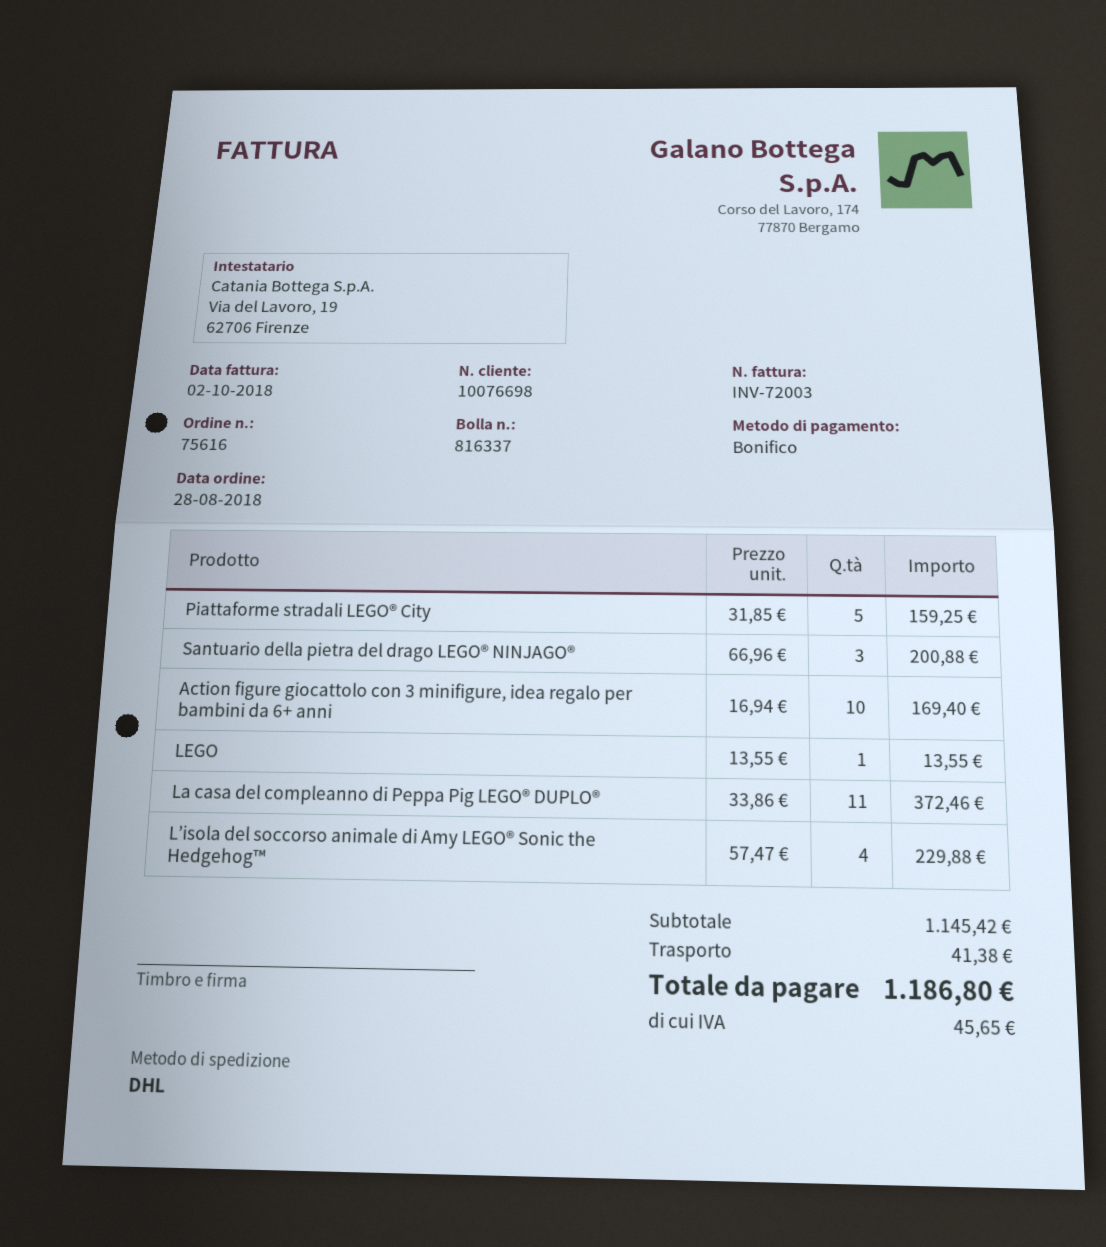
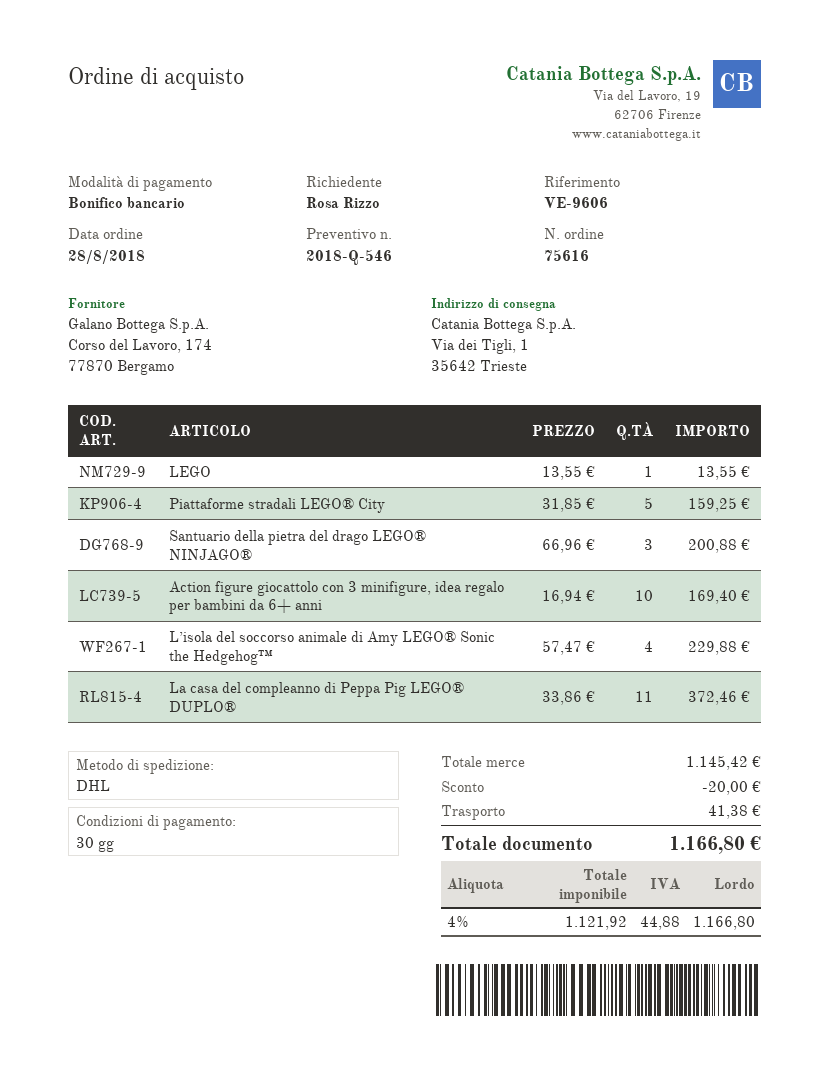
discount: none -> 20.00
tax: 45.65 -> 44.88
total: 1186.80 -> 1166.80

